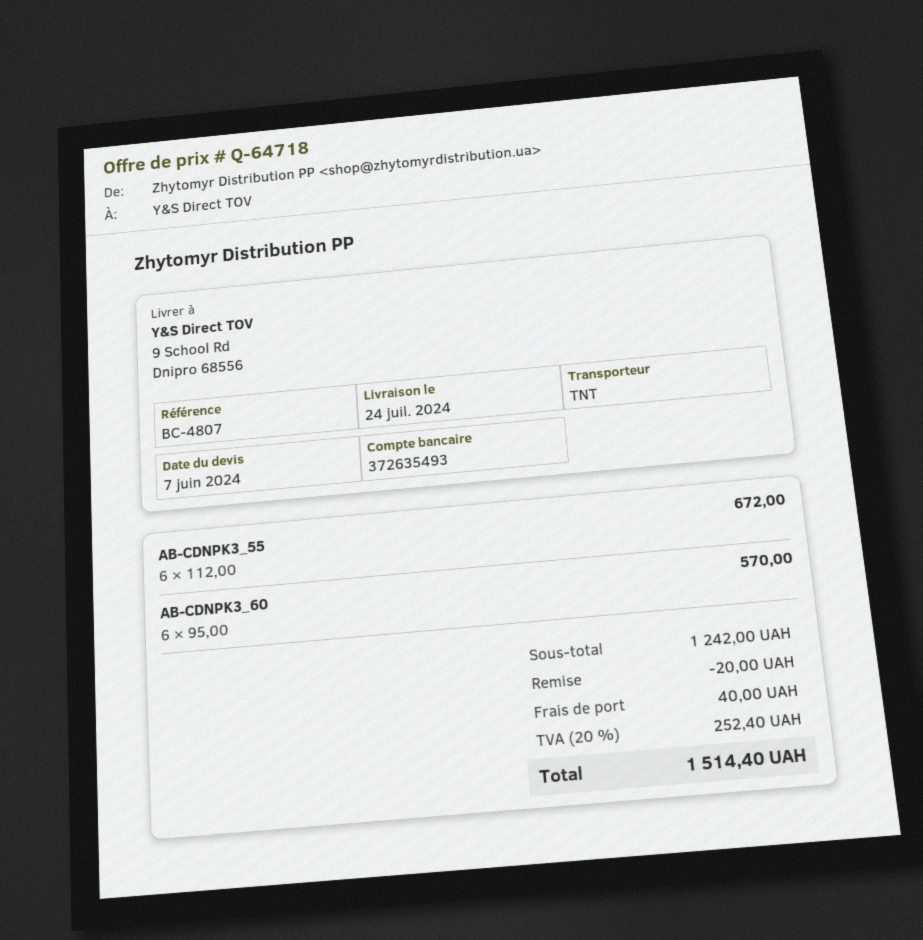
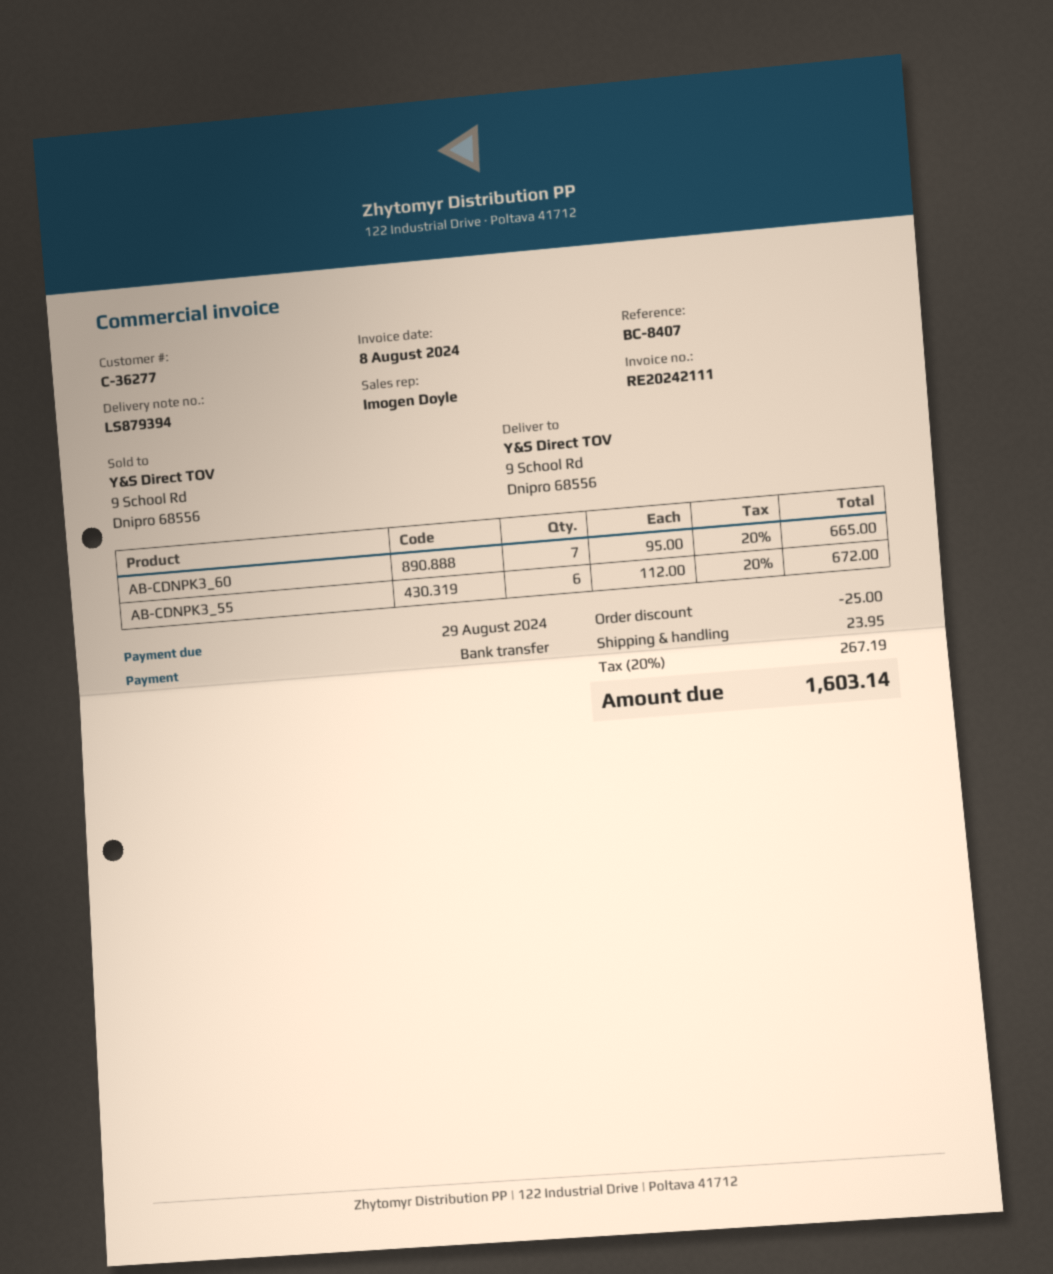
reference: BC-4807 -> BC-8407
AB-CDNPK3_60: 6 x 95.00 = 570.00 -> 7 x 95.00 = 665.00
discount: 20.00 -> 25.00
shipping: 40.00 -> 23.95
tax: 20% = 252.40 -> 20% = 267.19
total: 1514.40 -> 1603.14

